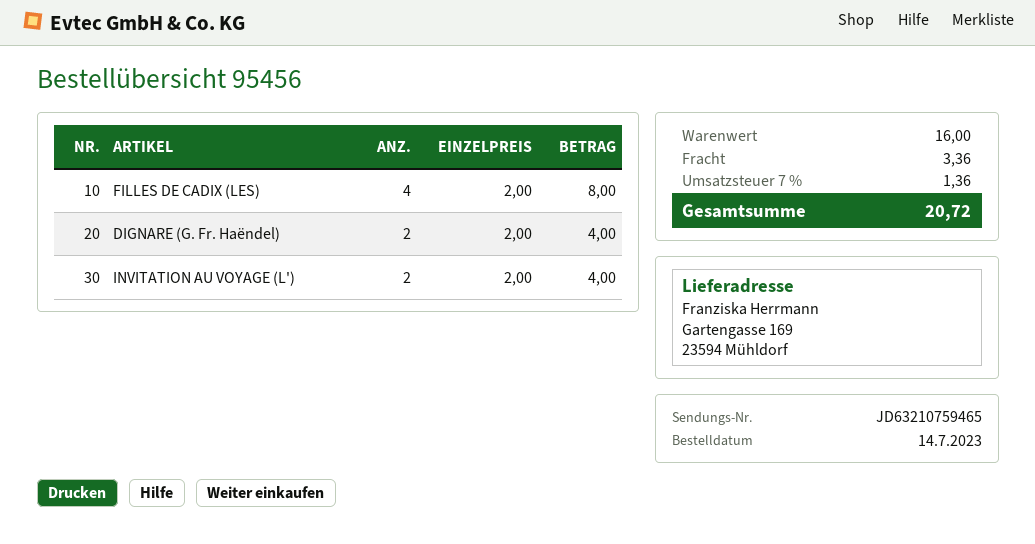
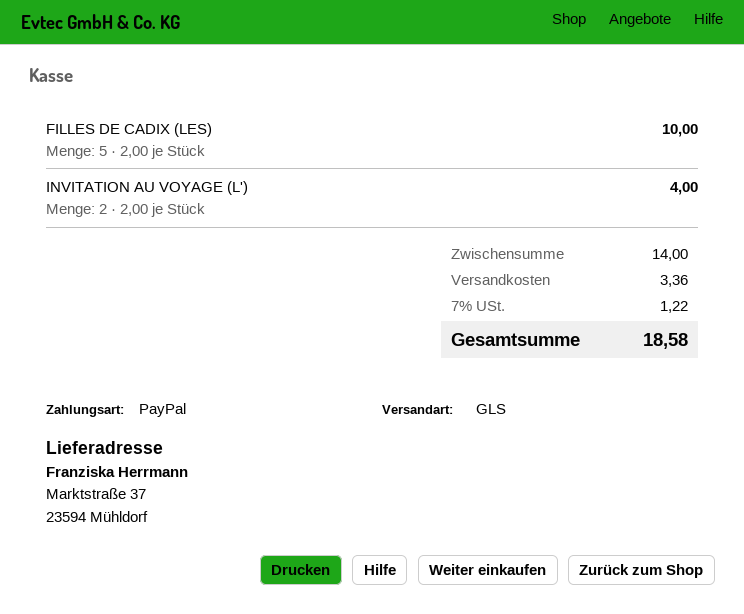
ship to: Gartengasse 169, 23594 Mühldorf -> Marktstraße 37, 23594 Mühldorf
FILLES DE CADIX (LES): 4 x 2.00 = 8.00 -> 5 x 2.00 = 10.00
DIGNARE (G. Fr. Haëndel): 2 x 2.00 = 4.00 -> none
subtotal: 16.00 -> 14.00
tax: 7% = 1.36 -> 7% = 1.22
total: 20.72 -> 18.58

